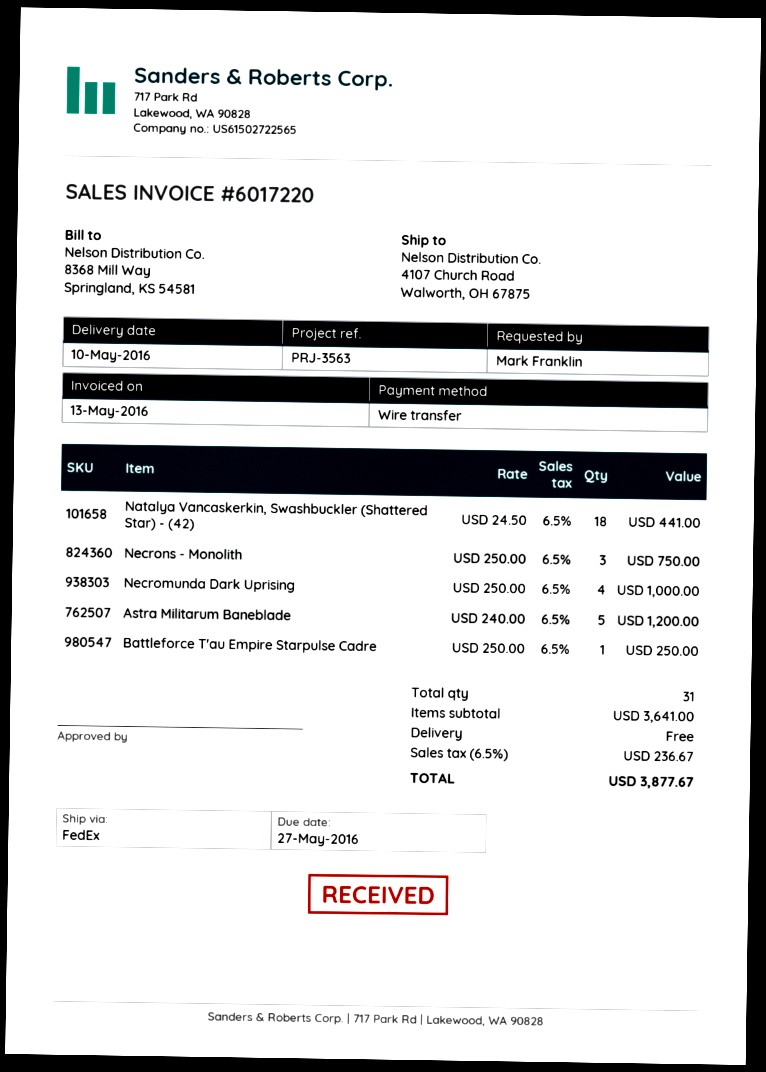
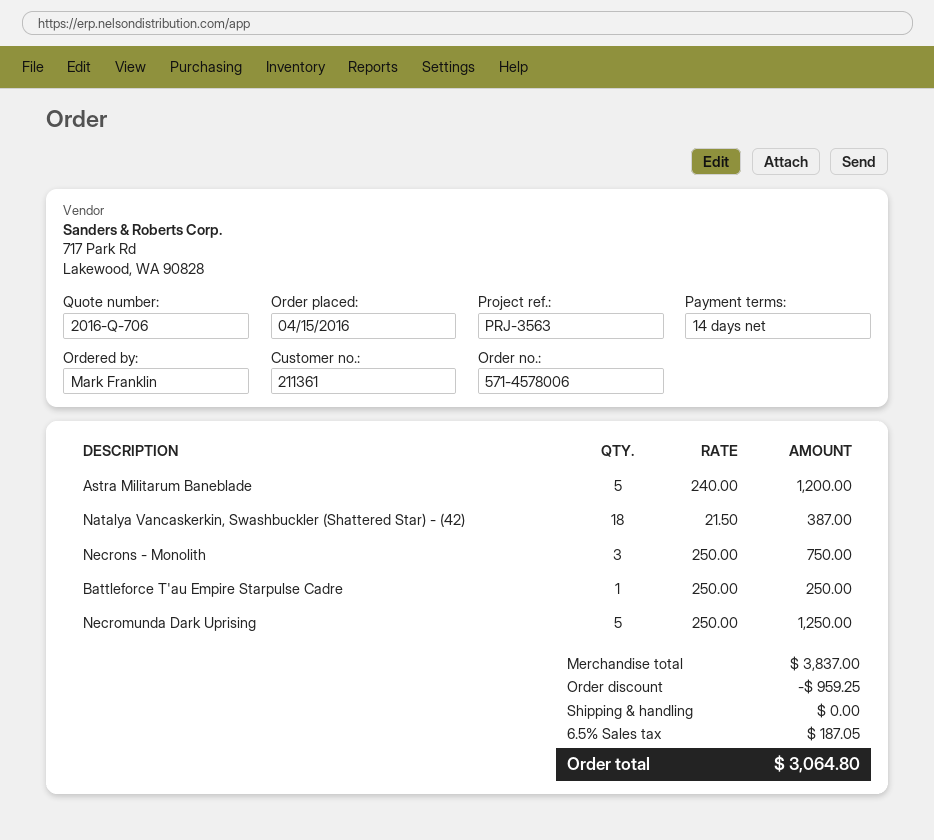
Natalya Vancaskerkin, Swashbuckler (Shattered Star) - (42): 18 x 24.50 = 441.00 -> 18 x 21.50 = 387.00
Necromunda Dark Uprising: 4 x 250.00 = 1000.00 -> 5 x 250.00 = 1250.00
subtotal: 3641.00 -> 3837.00
discount: none -> 959.25
tax: 6.5% = 236.67 -> 6.5% = 187.05
total: 3877.67 -> 3064.80

